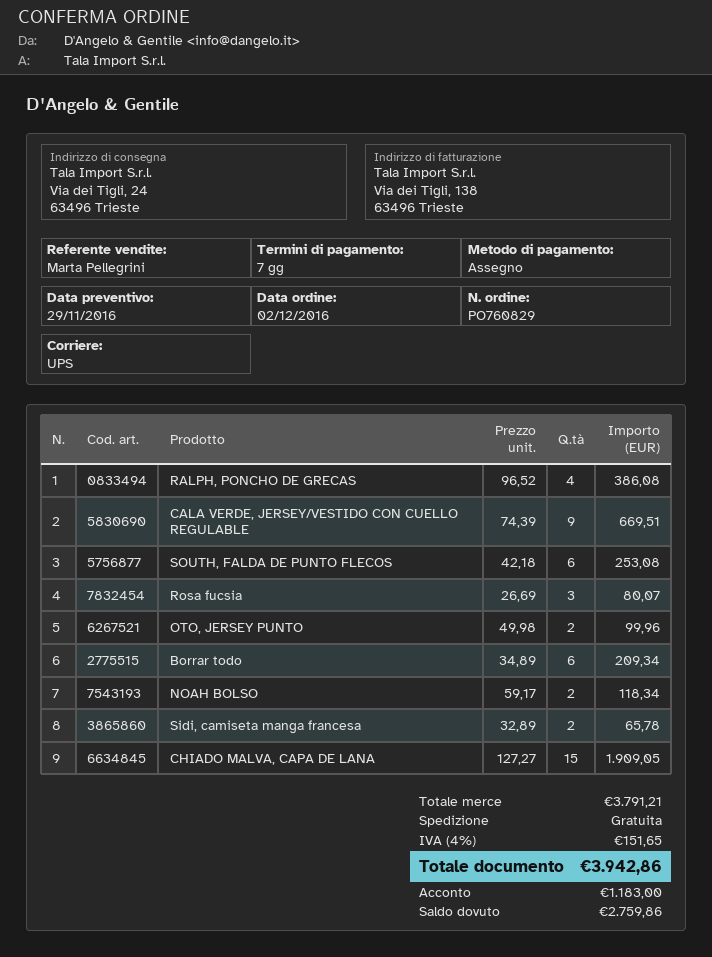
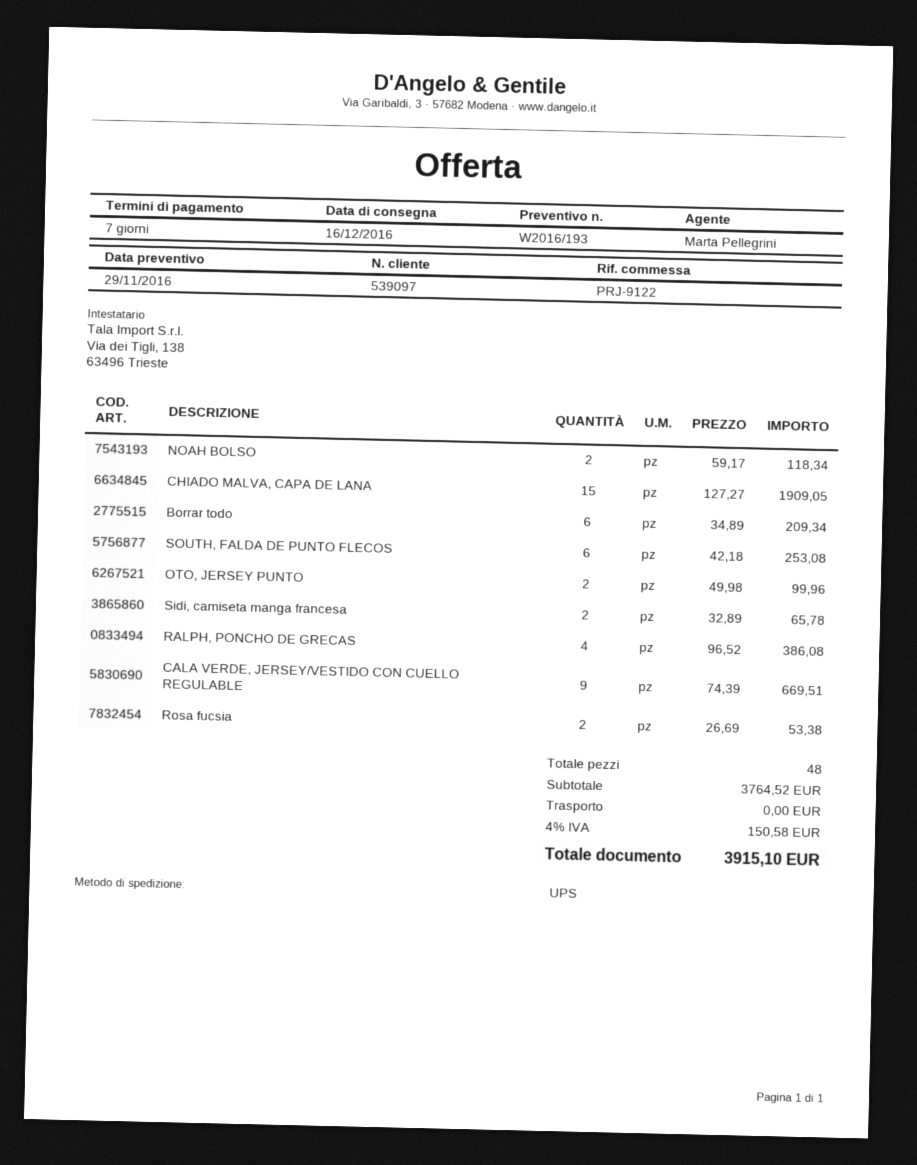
Rosa fucsia: 3 x 26.69 = 80.07 -> 2 x 26.69 = 53.38
subtotal: 3791.21 -> 3764.52
tax: 4% = 151.65 -> 4% = 150.58
total: 3942.86 -> 3915.10

